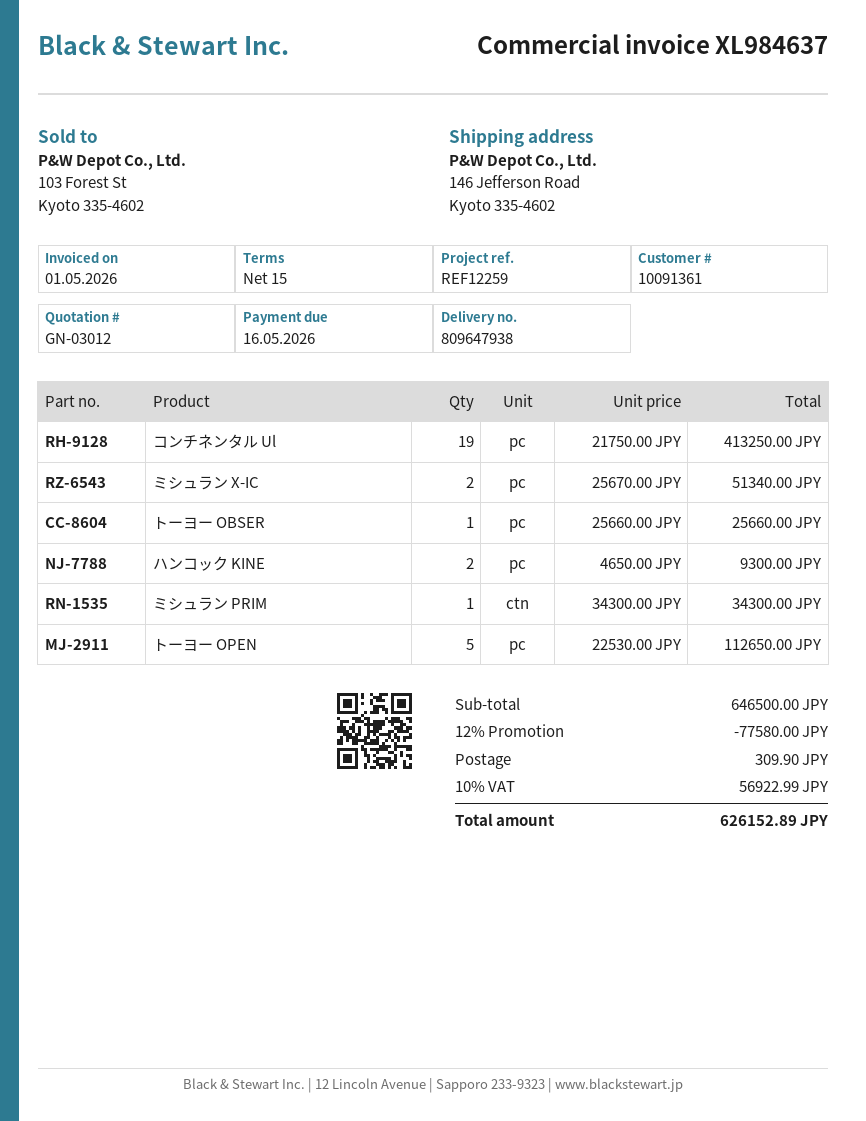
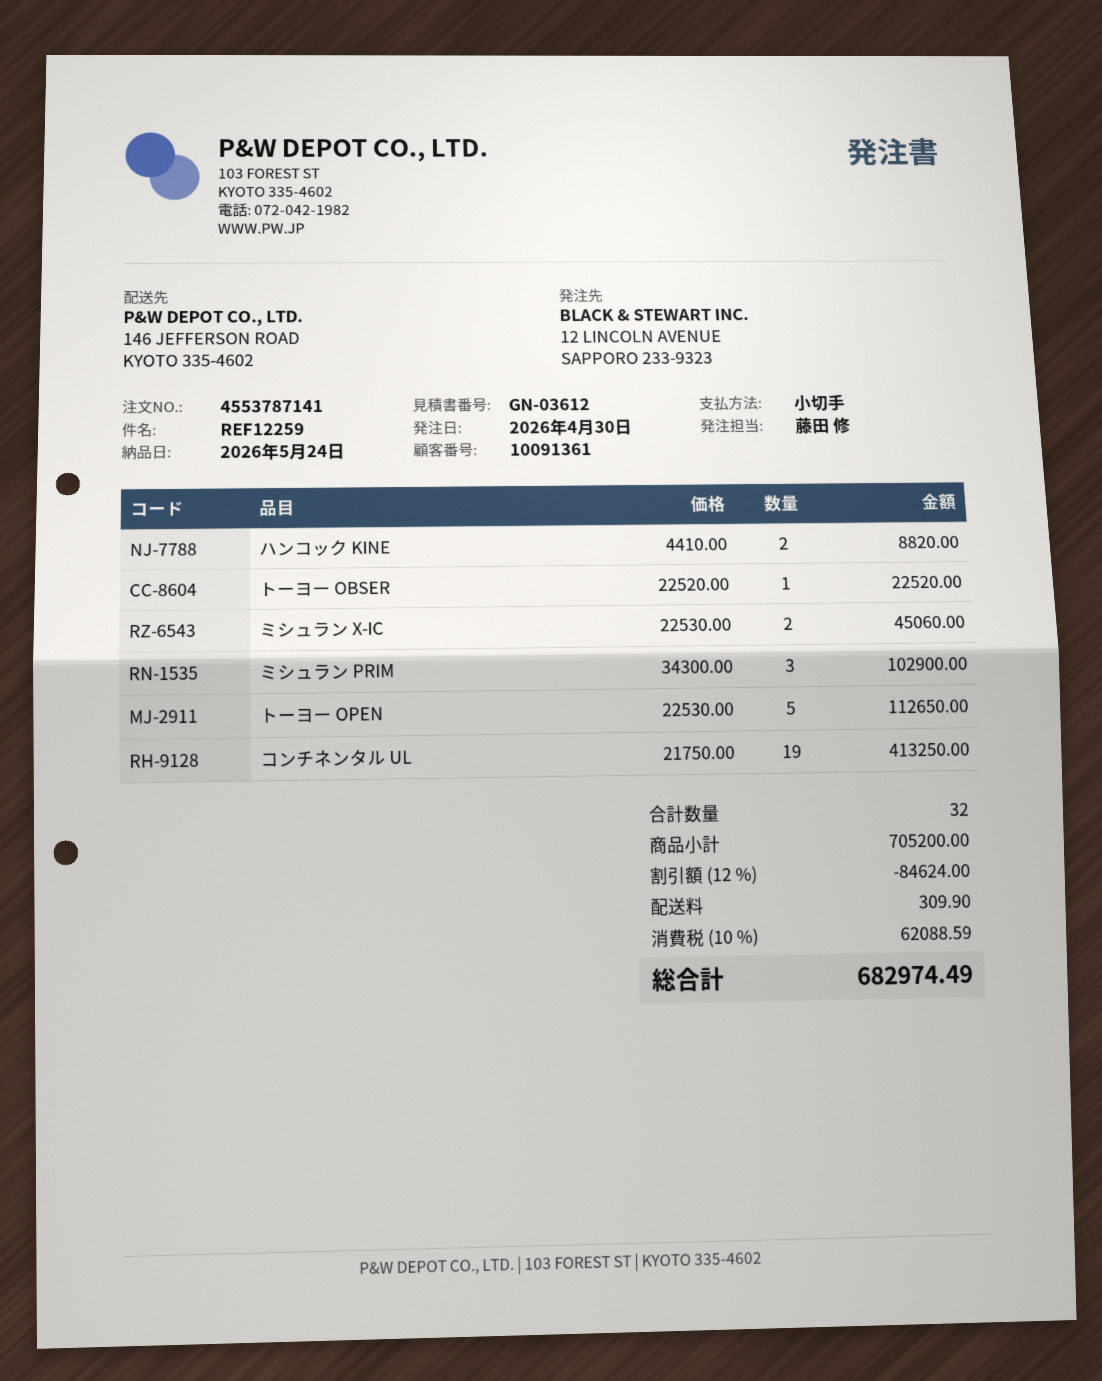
quote number: GN-03012 -> GN-03612
ミシュラン X-IC: 2 x 25670.00 = 51340.00 -> 2 x 22530.00 = 45060.00
トーヨー OBSER: 1 x 25660.00 = 25660.00 -> 1 x 22520.00 = 22520.00
ハンコック KINE: 2 x 4650.00 = 9300.00 -> 2 x 4410.00 = 8820.00
ミシュラン PRIM: 1 x 34300.00 = 34300.00 -> 3 x 34300.00 = 102900.00
subtotal: 646500.00 -> 705200.00
discount: 12% = 77580.00 -> 12% = 84624.00
tax: 10% = 56922.99 -> 10% = 62088.59
total: 626152.89 -> 682974.49

